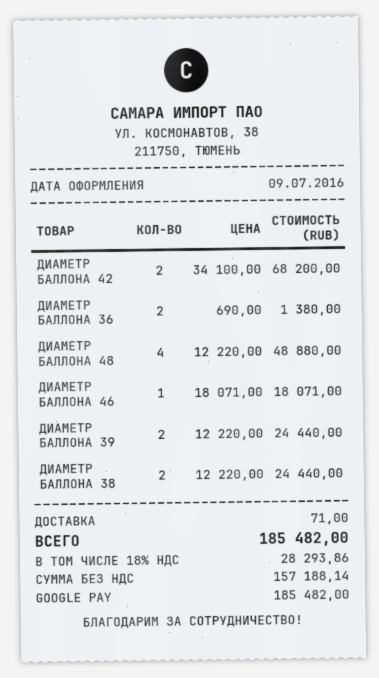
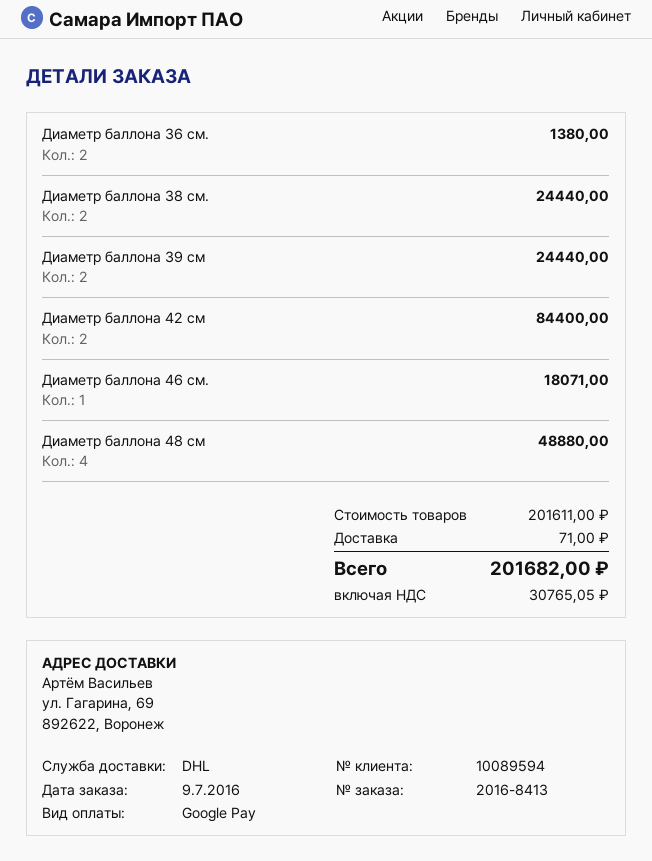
ДИАМЕТР БАЛЛОНА 42: 2 for 68200.00 -> 2 for 84400.00
tax: 28293.86 -> 30765.05
total: 185482.00 -> 201682.00

